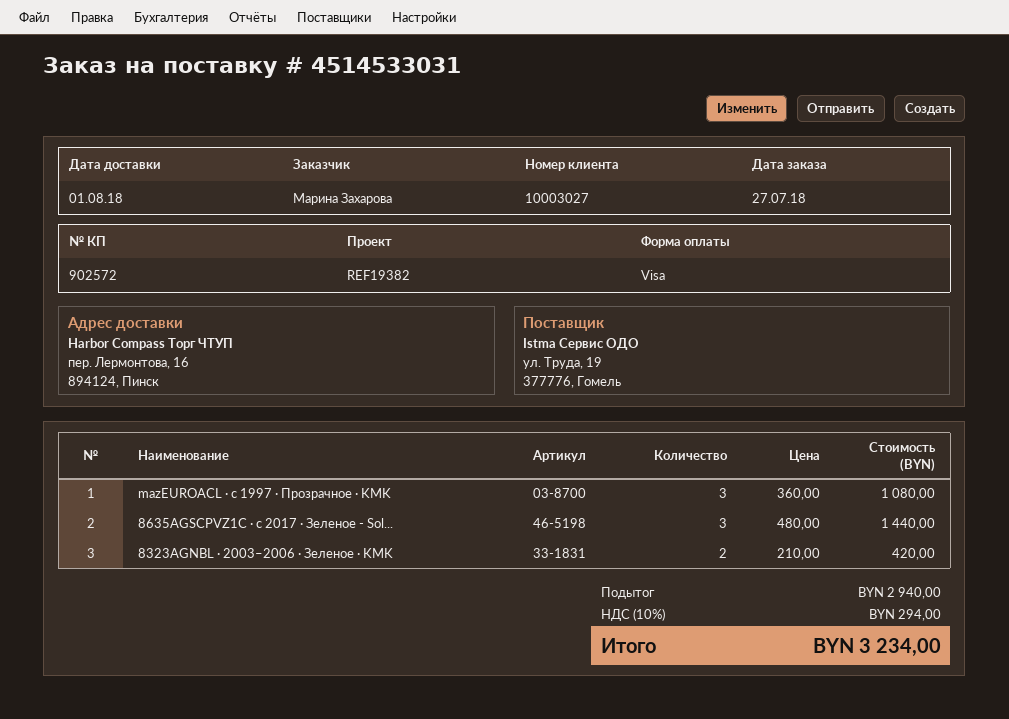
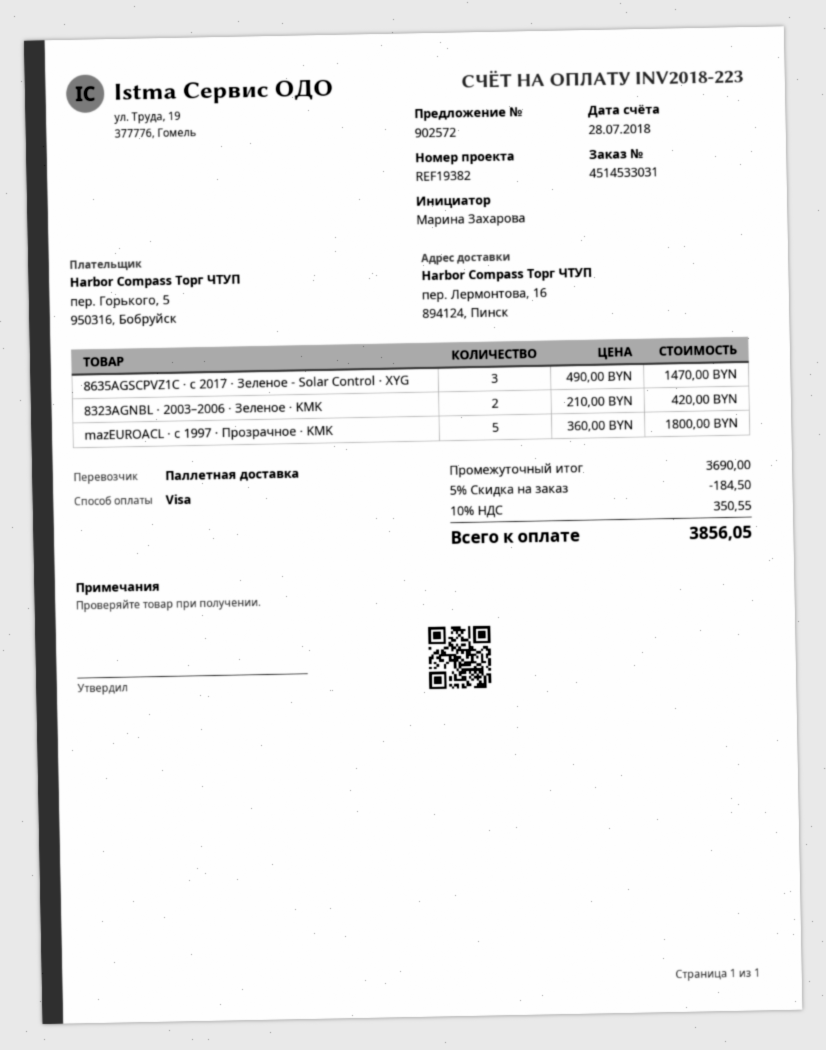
mazEUROACL · с 1997 · Прозрачное · KMK: 3 x 360.00 = 1080.00 -> 5 x 360.00 = 1800.00
8635AGSCPVZ1C · с 2017 · Зеленое - Sol...: 3 x 480.00 = 1440.00 -> 3 x 490.00 = 1470.00
subtotal: 2940.00 -> 3690.00
discount: none -> 5% = 184.50
tax: 10% = 294.00 -> 10% = 350.55
total: 3234.00 -> 3856.05

